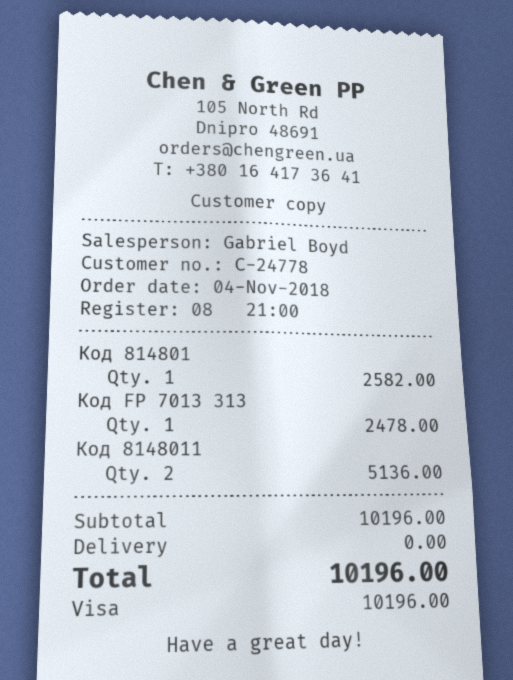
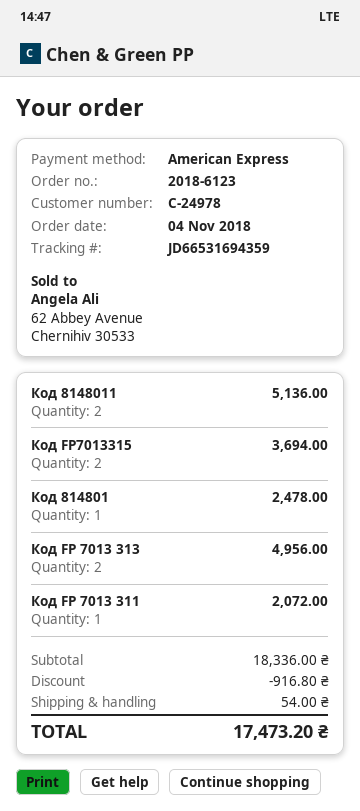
customer number: C-24778 -> C-24978
payment method: Visa -> American Express
Код 814801: 1 for 2582.00 -> 1 for 2478.00
Код FP 7013 313: 1 for 2478.00 -> 2 for 4956.00
Код FP7013315: none -> 2 for 3694.00
Код FP 7013 311: none -> 1 for 2072.00
subtotal: 10196.00 -> 18336.00
discount: none -> 916.80
shipping: 0.00 -> 54.00
total: 10196.00 -> 17473.20

